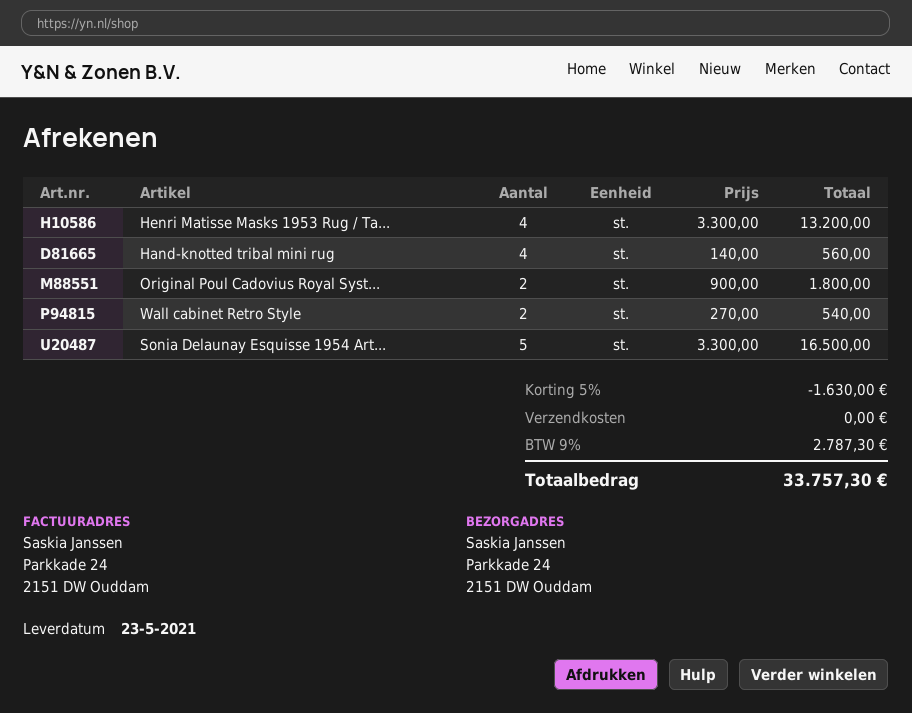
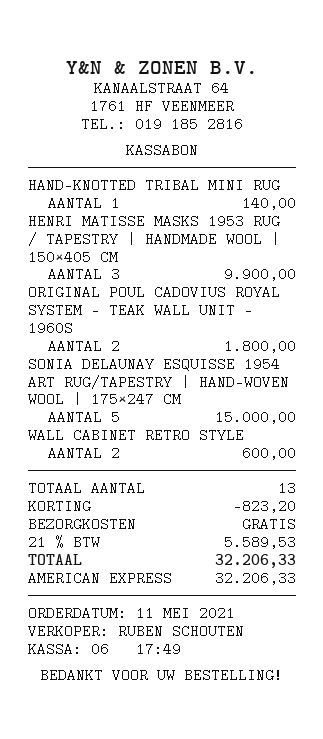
Henri Matisse Masks 1953 Rug / Ta...: 4 for 13200.00 -> 3 for 9900.00
Hand-knotted tribal mini rug: 4 for 560.00 -> 1 for 140.00
Wall cabinet Retro Style: 2 for 540.00 -> 2 for 600.00
Sonia Delaunay Esquisse 1954 Art...: 5 for 16500.00 -> 5 for 15000.00
discount: 1630.00 -> 823.20
tax: 9% = 2787.30 -> 21% = 5589.53
total: 33757.30 -> 32206.33

